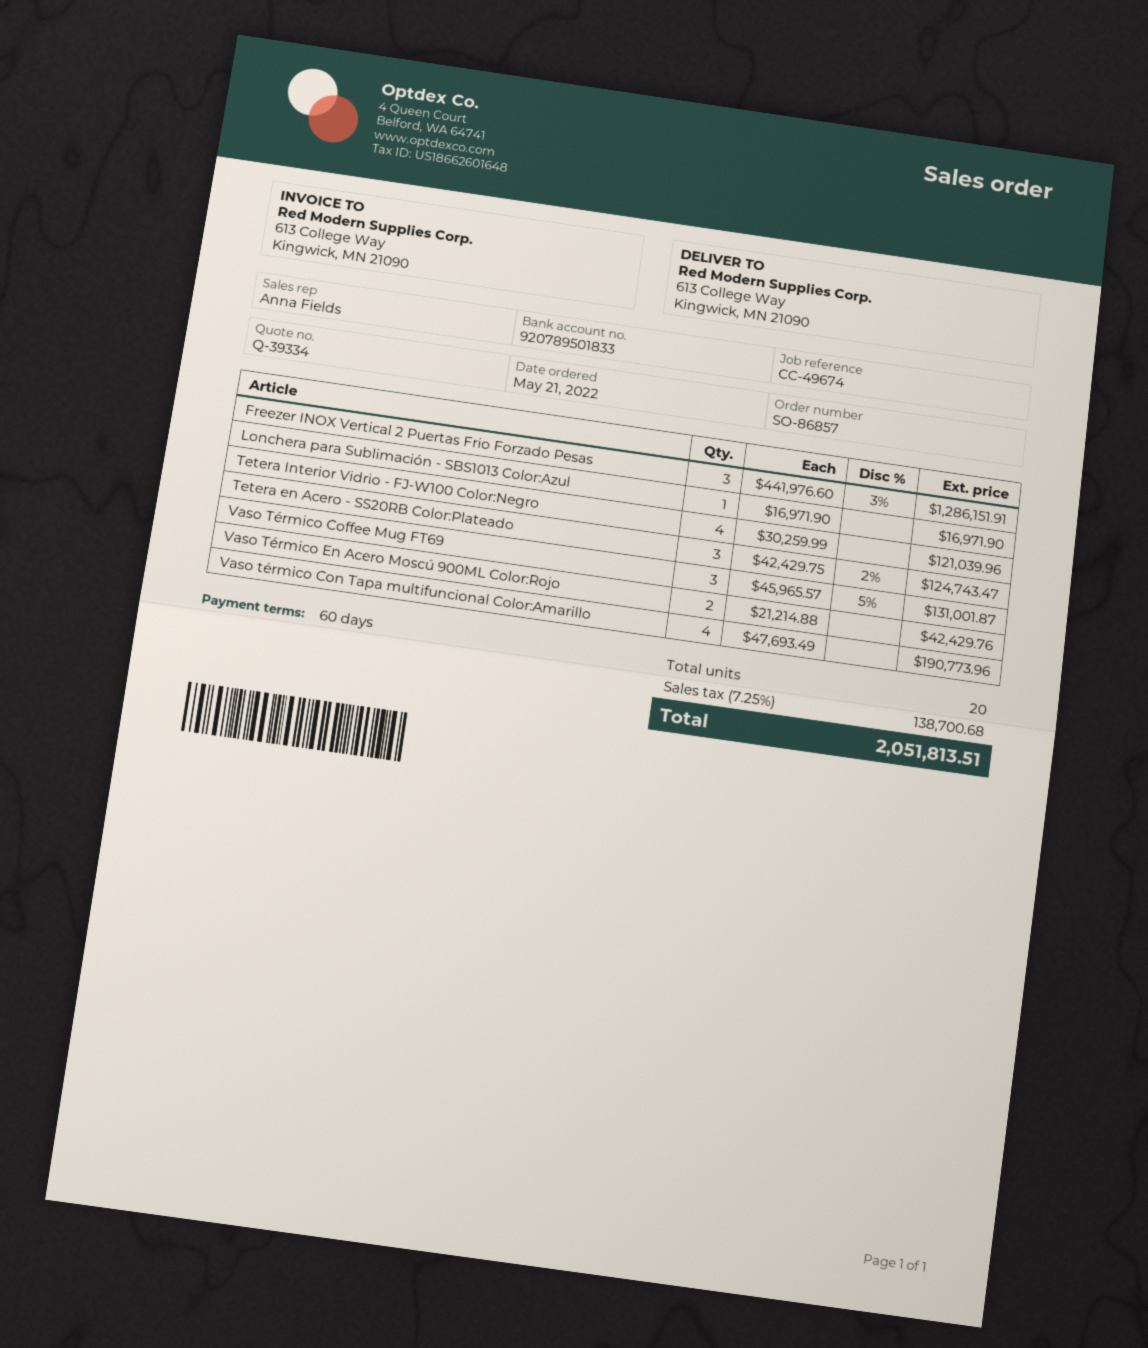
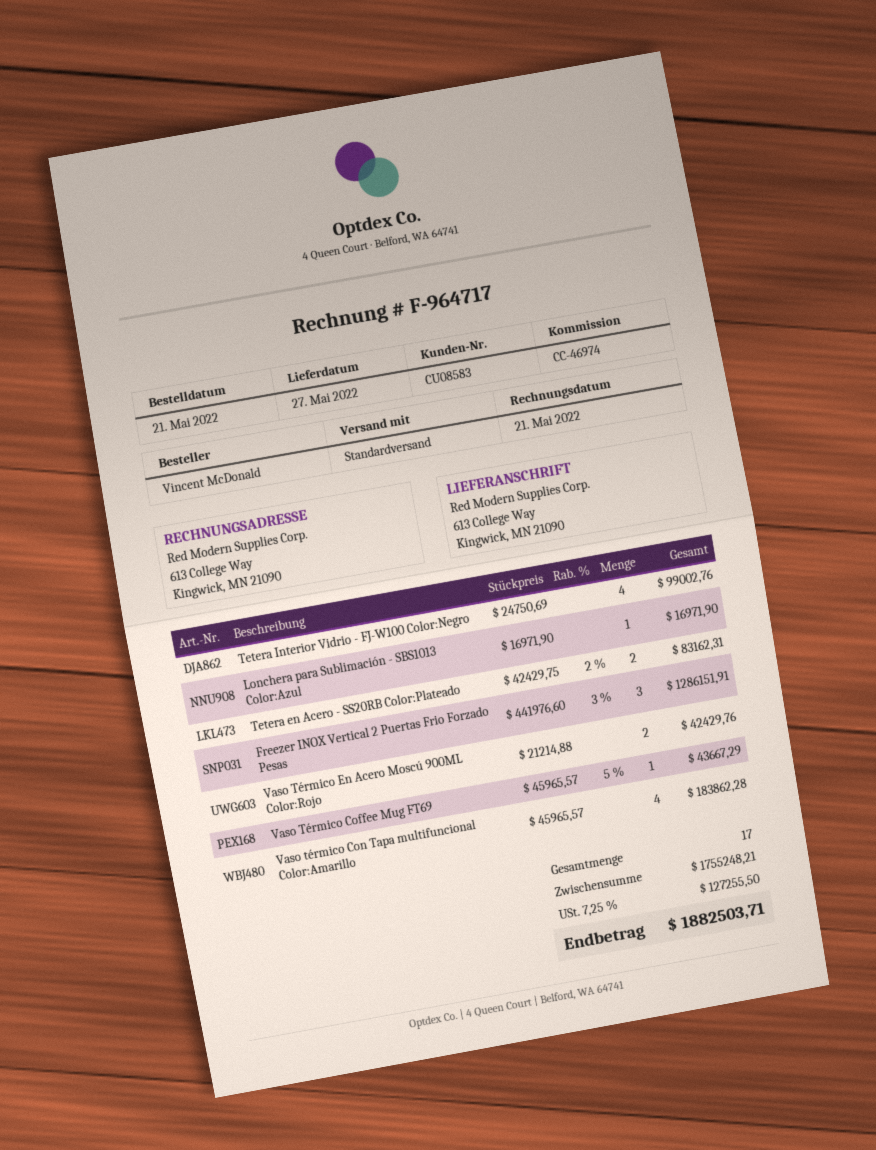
reference: CC-49674 -> CC-46974
Tetera Interior Vidrio - FJ-W100 Color:Negro: 4 x 30259.99 = 121039.96 -> 4 x 24750.69 = 99002.76
Tetera en Acero - SS20RB Color:Plateado: 3 x 42429.75 - 2% = 124743.47 -> 2 x 42429.75 - 2% = 83162.31
Vaso Térmico Coffee Mug FT69: 3 x 45965.57 - 5% = 131001.87 -> 1 x 45965.57 - 5% = 43667.29
Vaso térmico Con Tapa multifuncional Color:Amarillo: 4 x 47693.49 = 190773.96 -> 4 x 45965.57 = 183862.28
total quantity: 20 -> 17
tax: 7.25% = 138700.68 -> 7.25% = 127255.50
total: 2051813.51 -> 1882503.71

